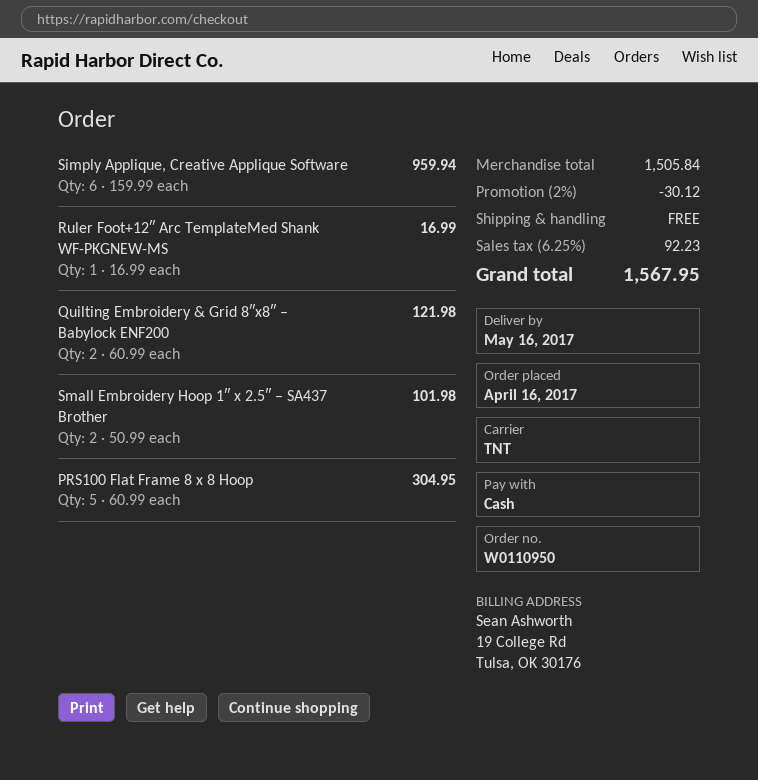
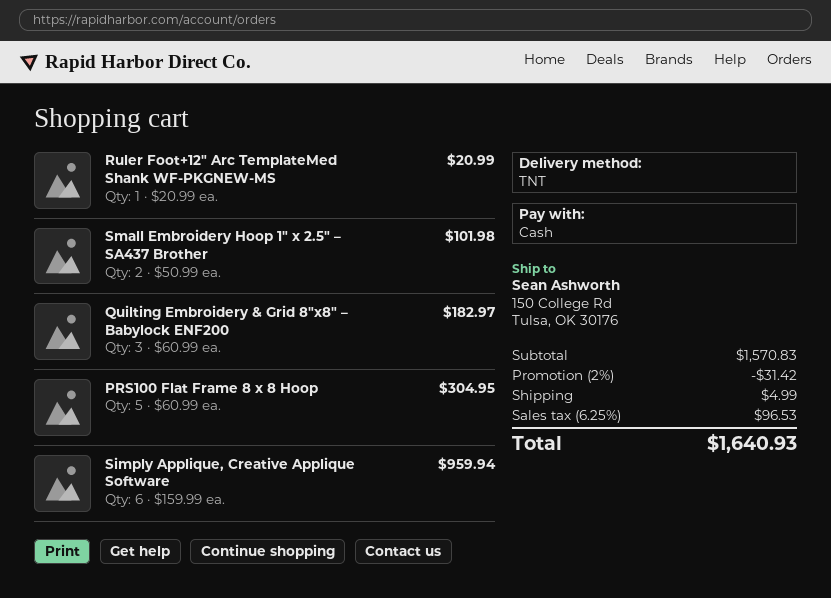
Ruler Foot+12″ Arc TemplateMed Shank WF-PKGNEW-MS: 1 x 16.99 = 16.99 -> 1 x 20.99 = 20.99
Quilting Embroidery & Grid 8″x8″ – Babylock ENF200: 2 x 60.99 = 121.98 -> 3 x 60.99 = 182.97
subtotal: 1505.84 -> 1570.83
discount: 2% = 30.12 -> 2% = 31.42
shipping: 0.00 -> 4.99
tax: 6.25% = 92.23 -> 6.25% = 96.53
total: 1567.95 -> 1640.93

